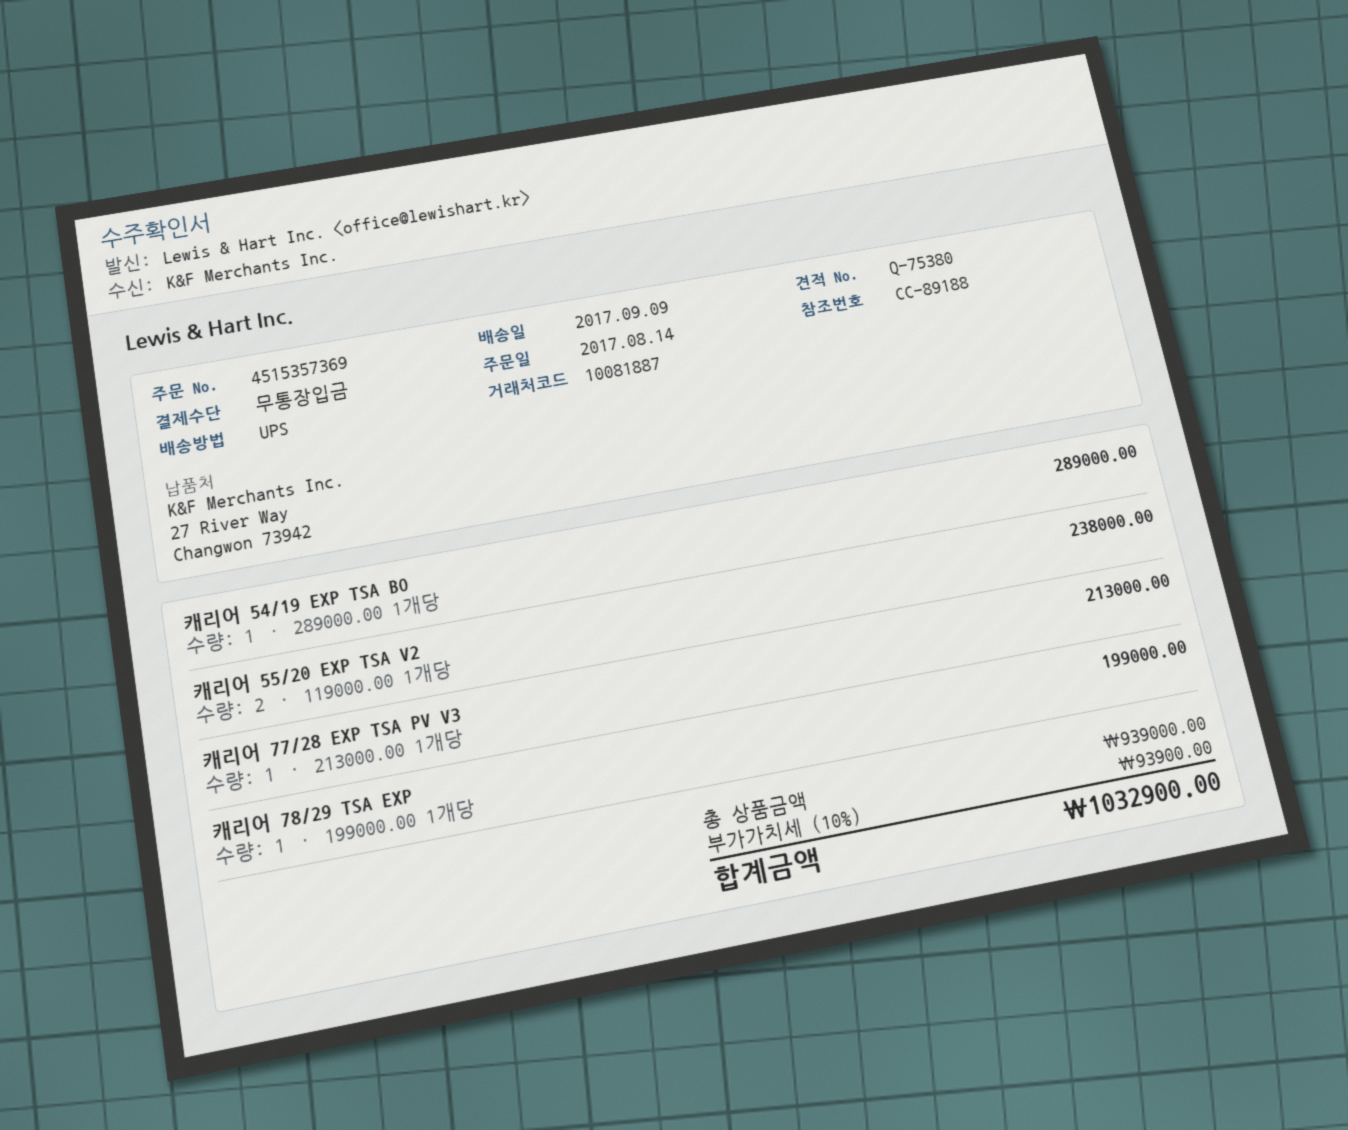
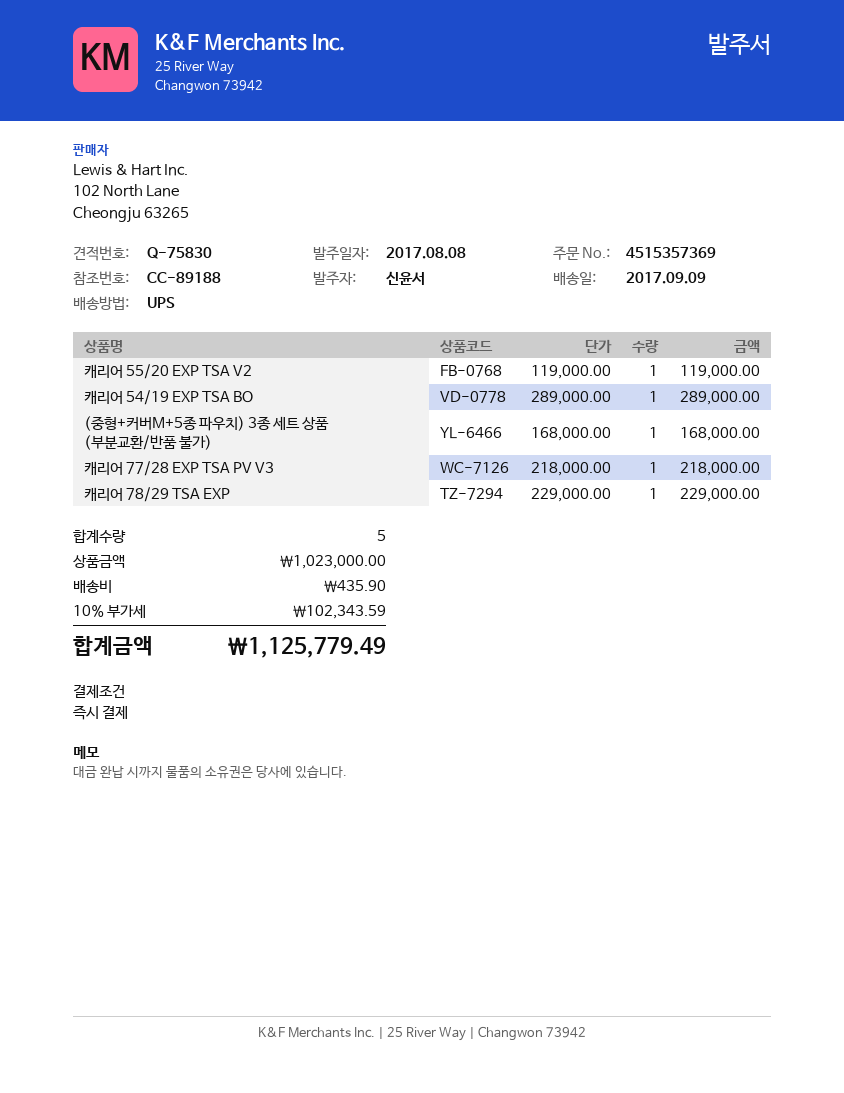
quote number: Q-75380 -> Q-75830
order date: 2017-08-14 -> 2017-08-08
캐리어 55/20 EXP TSA V2: 2 x 119000.00 = 238000.00 -> 1 x 119000.00 = 119000.00
캐리어 77/28 EXP TSA PV V3: 1 x 213000.00 = 213000.00 -> 1 x 218000.00 = 218000.00
캐리어 78/29 TSA EXP: 1 x 199000.00 = 199000.00 -> 1 x 229000.00 = 229000.00
(중형+커버M+5종 파우치) 3종 세트 상품 (부분교환/반품 불가): none -> 1 x 168000.00 = 168000.00
subtotal: 939000.00 -> 1023000.00
shipping: none -> 435.90
tax: 10% = 93900.00 -> 10% = 102343.59
total: 1032900.00 -> 1125779.49

